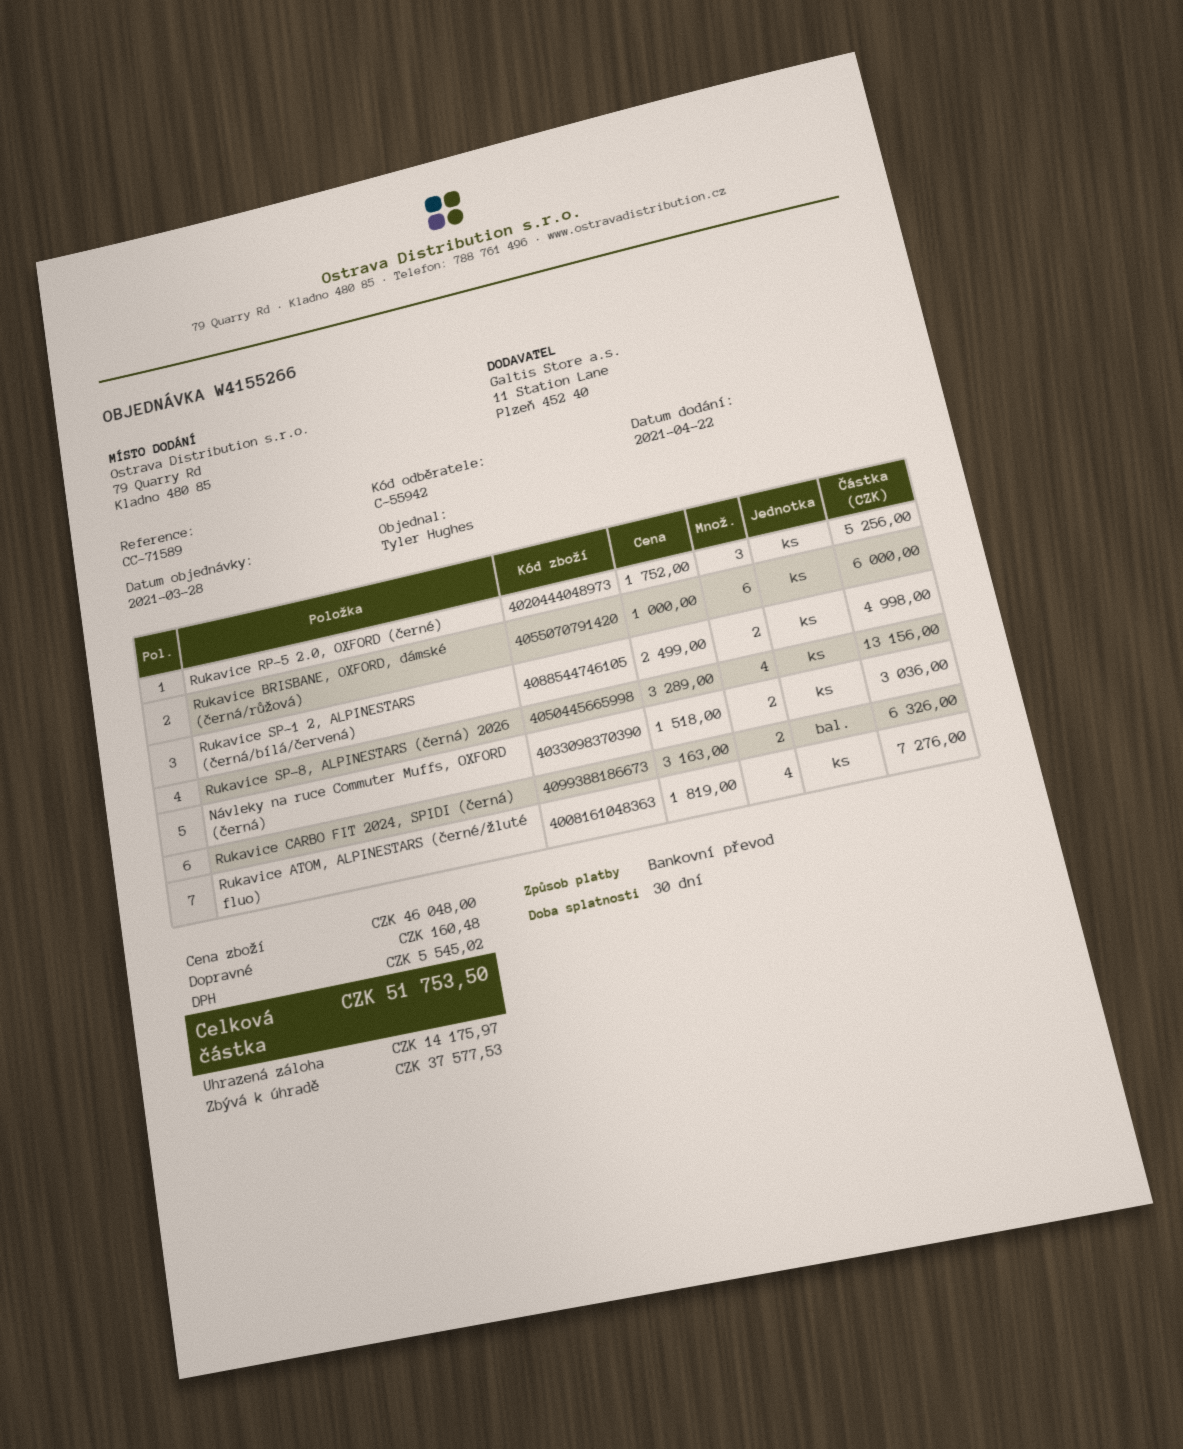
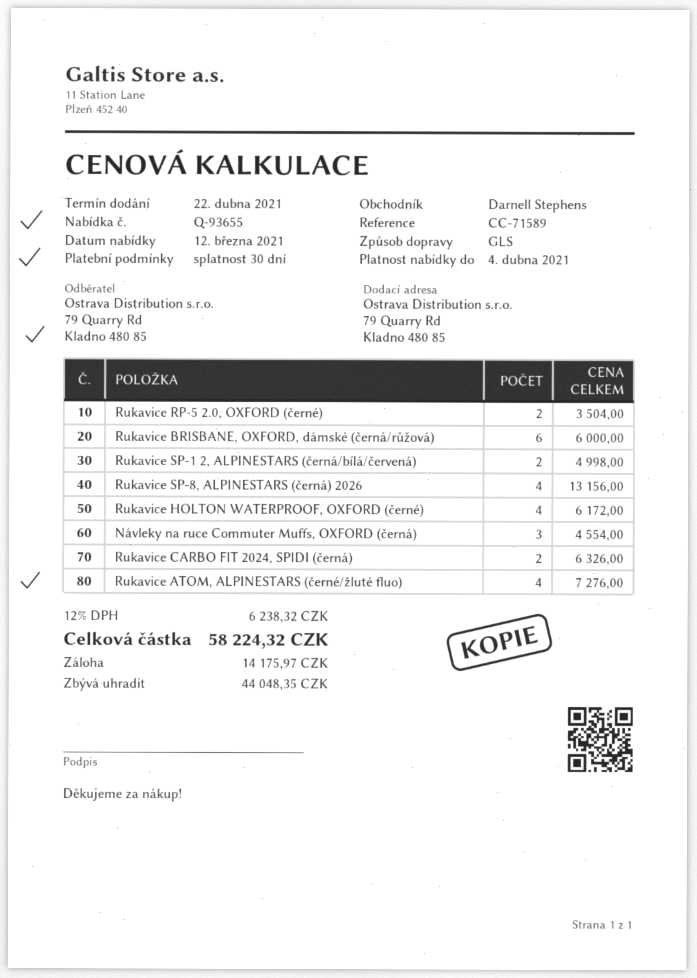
Rukavice RP-5 2.0, OXFORD (černé): 3 for 5256.00 -> 2 for 3504.00
Návleky na ruce Commuter Muffs, OXFORD (černá): 2 for 3036.00 -> 3 for 4554.00
Rukavice HOLTON WATERPROOF, OXFORD (černé): none -> 4 for 6172.00
shipping: 160.48 -> none
tax: 5545.02 -> 6238.32
total: 51753.50 -> 58224.32
balance: 37577.53 -> 44048.35

